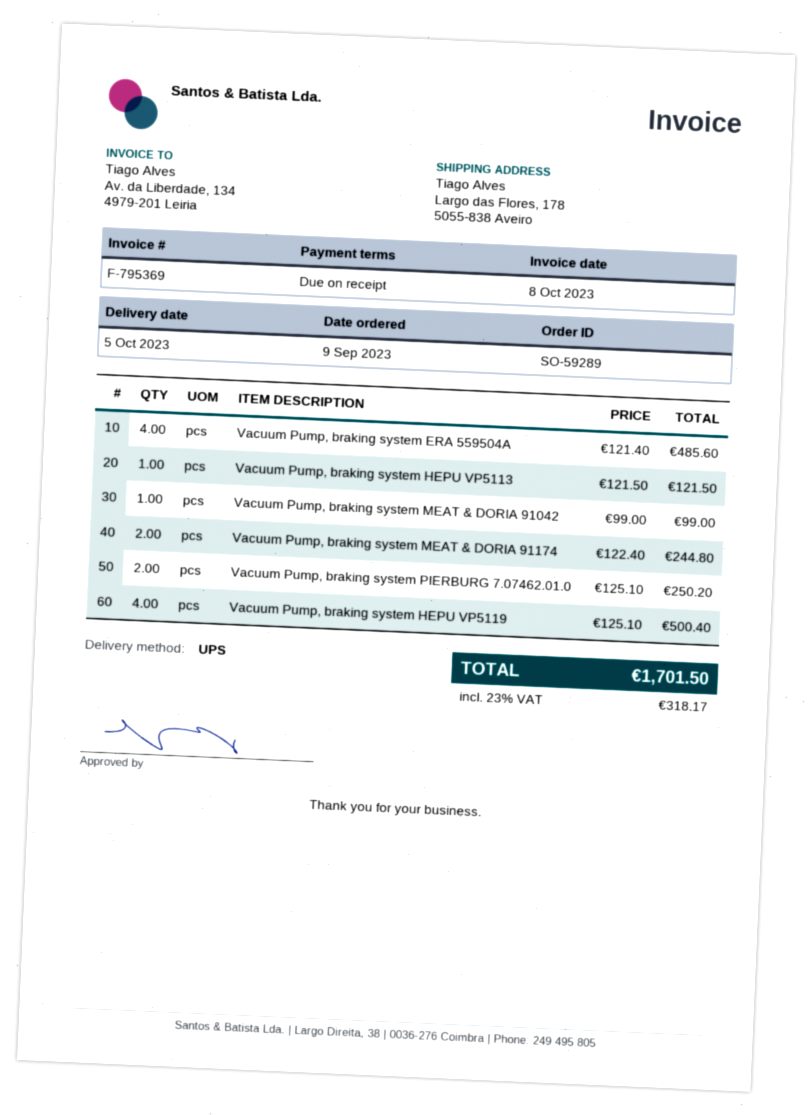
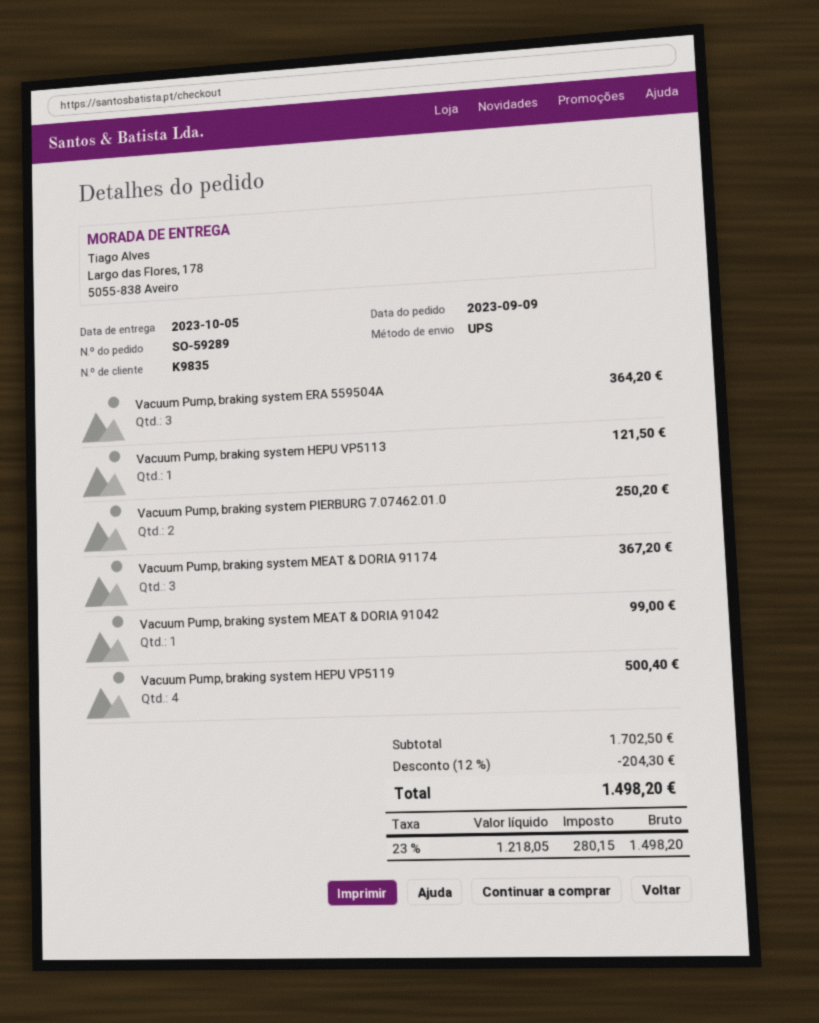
Vacuum Pump, braking system ERA 559504A: 4 for 485.60 -> 3 for 364.20
Vacuum Pump, braking system MEAT & DORIA 91174: 2 for 244.80 -> 3 for 367.20
discount: none -> 12% = 204.30
tax: 23% = 318.17 -> 23% = 280.15
total: 1701.50 -> 1498.20

